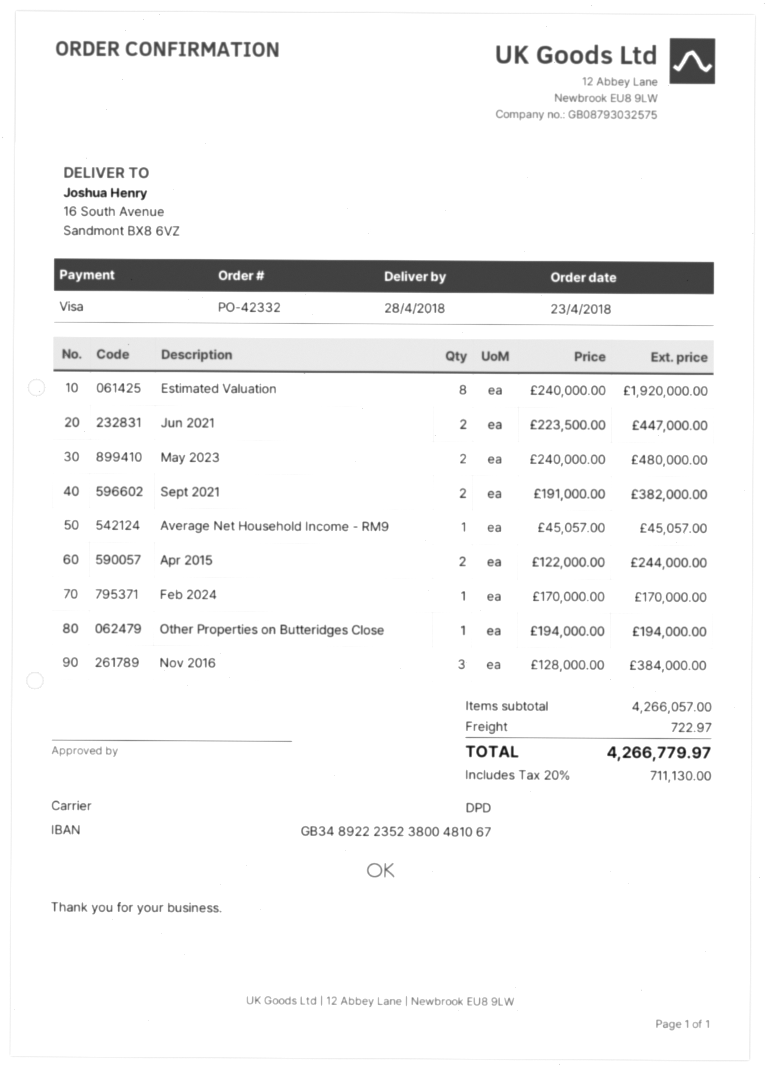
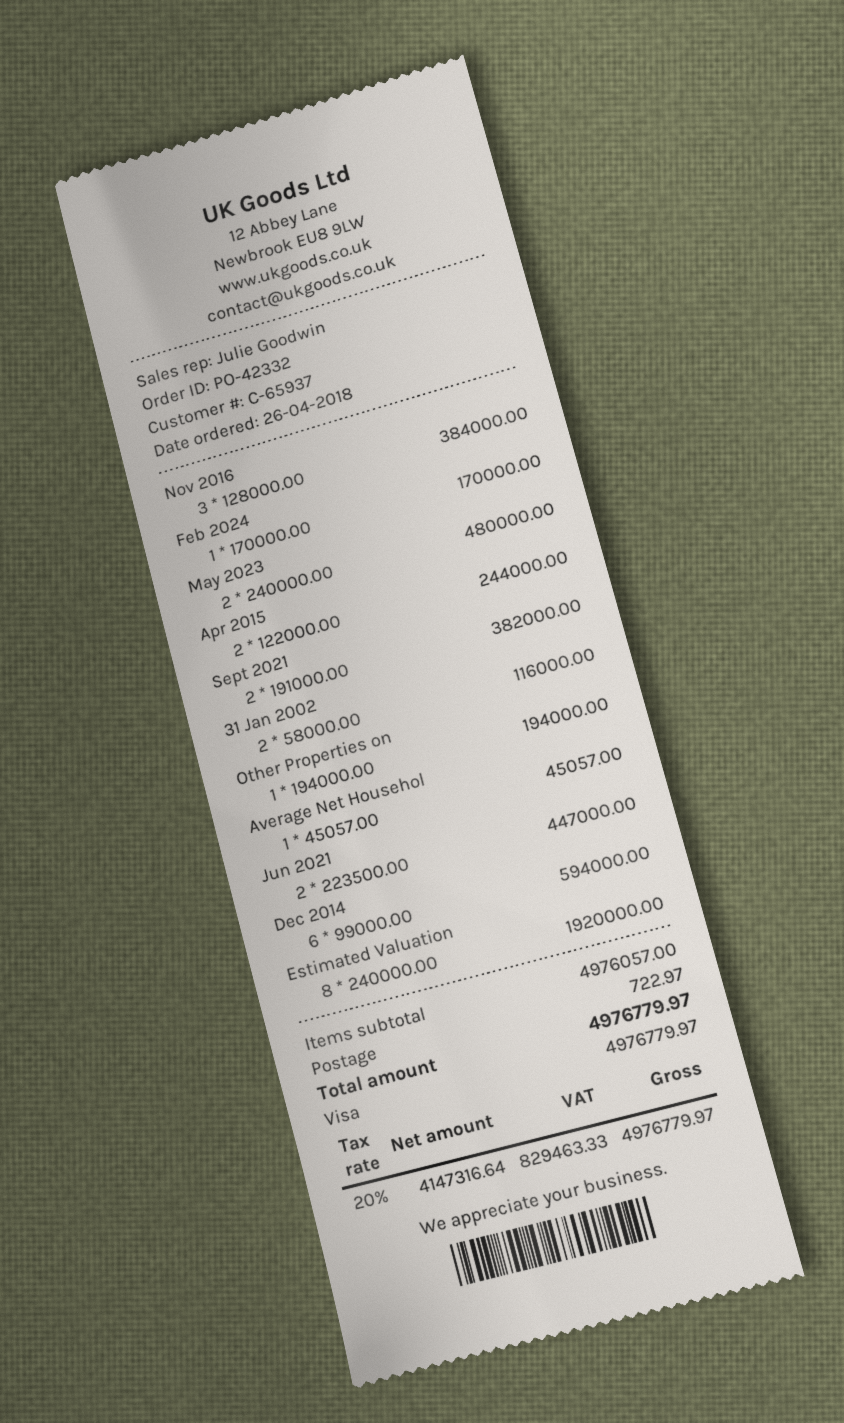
order date: 2018-04-23 -> 2018-04-26
31 Jan 2002: none -> 2 x 58000.00 = 116000.00
Dec 2014: none -> 6 x 99000.00 = 594000.00
subtotal: 4266057.00 -> 4976057.00
tax: 20% = 711130.00 -> 20% = 829463.33
total: 4266779.97 -> 4976779.97

